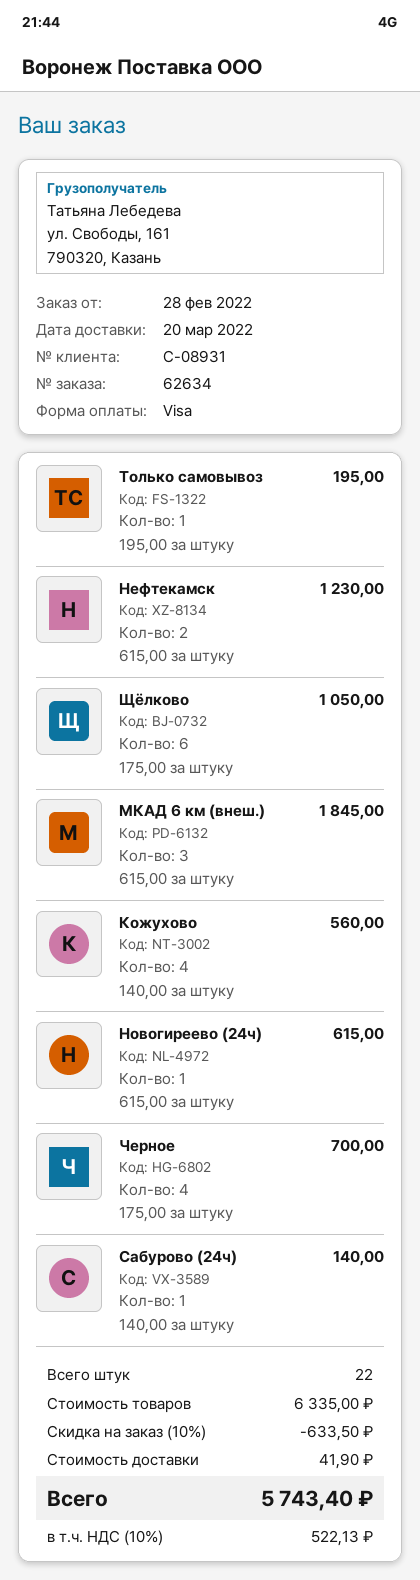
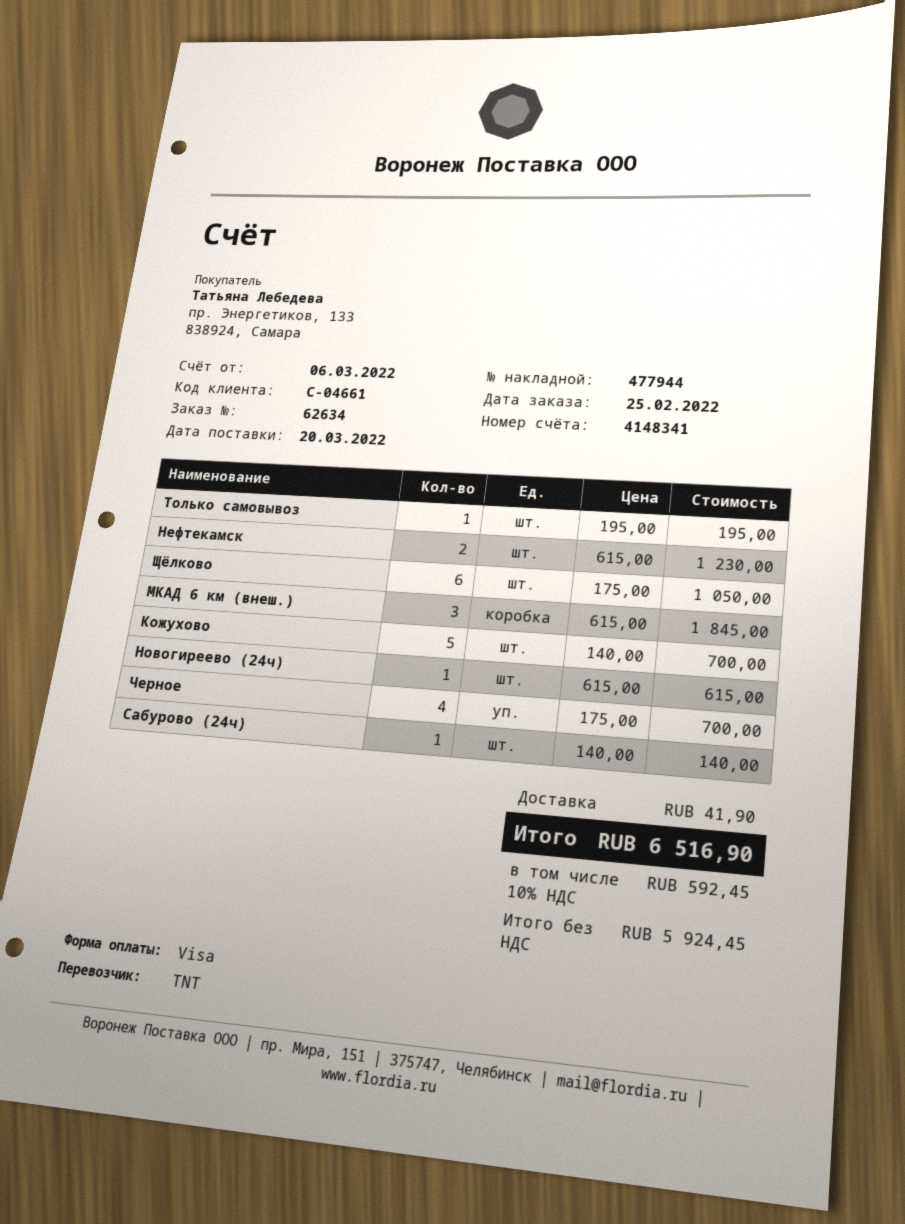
order date: 2022-02-28 -> 2022-02-25
customer number: C-08931 -> C-04661
Кожухово: 4 x 140.00 = 560.00 -> 5 x 140.00 = 700.00
discount: 10% = 633.50 -> none
tax: 10% = 522.13 -> 10% = 592.45
total: 5743.40 -> 6516.90

